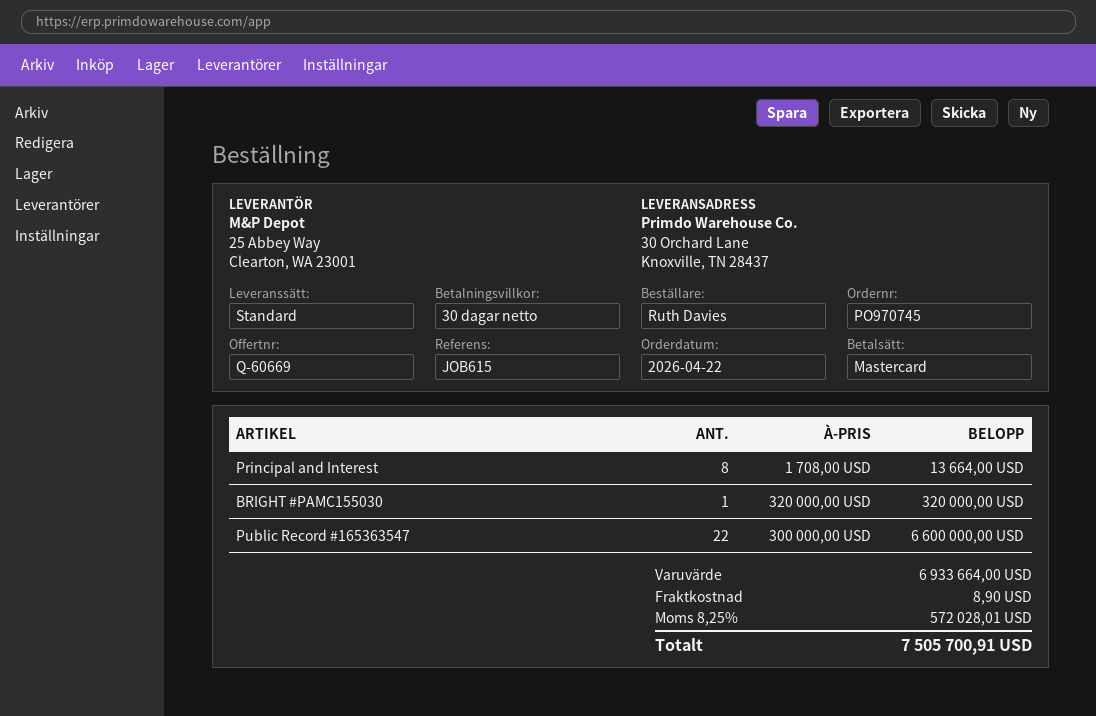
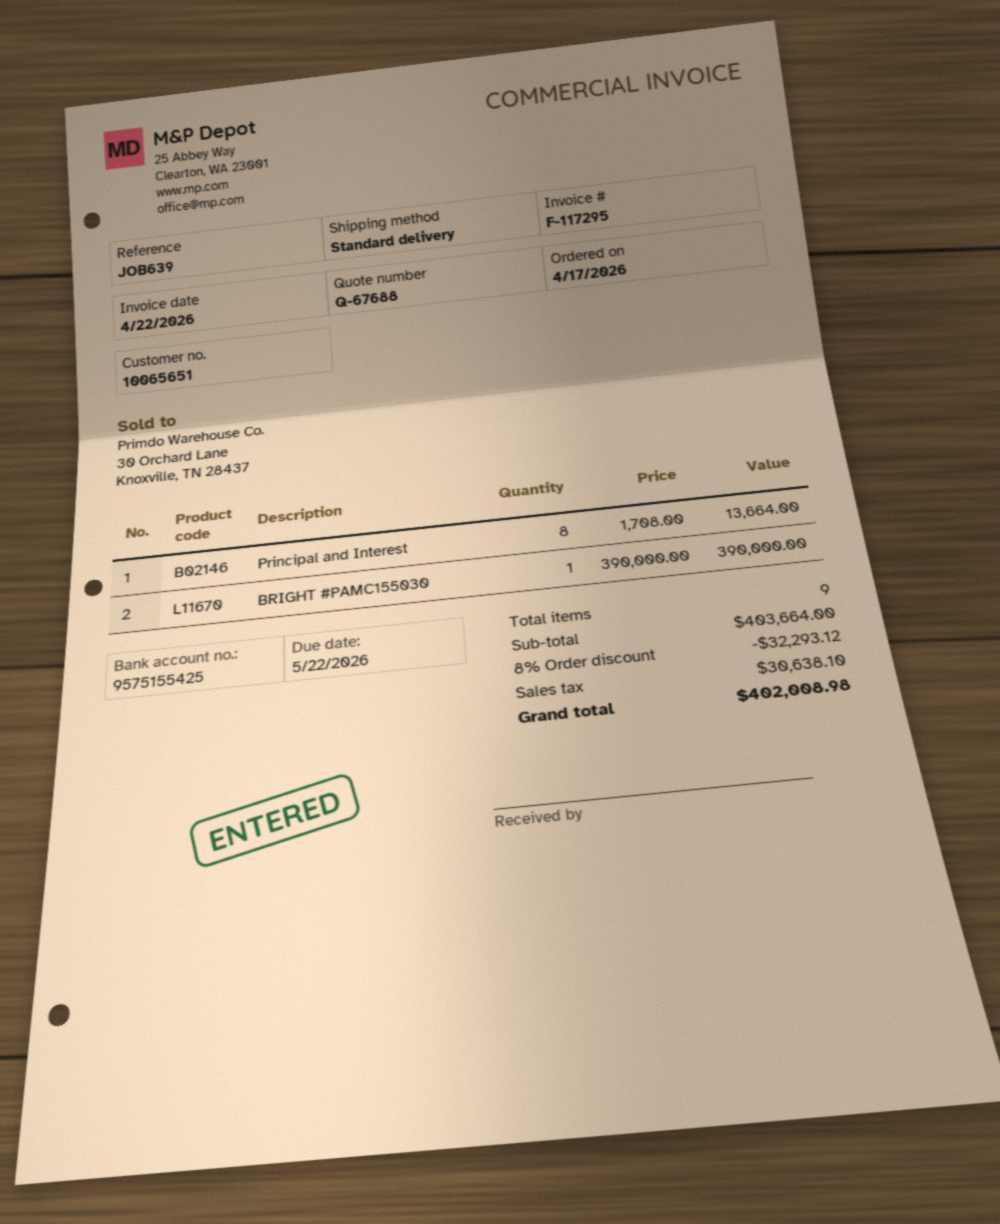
quote number: Q-60669 -> Q-67688
order date: 2026-04-22 -> 2026-04-17
reference: JOB615 -> JOB639
BRIGHT #PAMC155030: 1 x 320000.00 = 320000.00 -> 1 x 390000.00 = 390000.00
Public Record #165363547: 22 x 300000.00 = 6600000.00 -> none
subtotal: 6933664.00 -> 403664.00
discount: none -> 8% = 32293.12
shipping: 8.90 -> none
tax: 572028.01 -> 30638.10
total: 7505700.91 -> 402008.98

